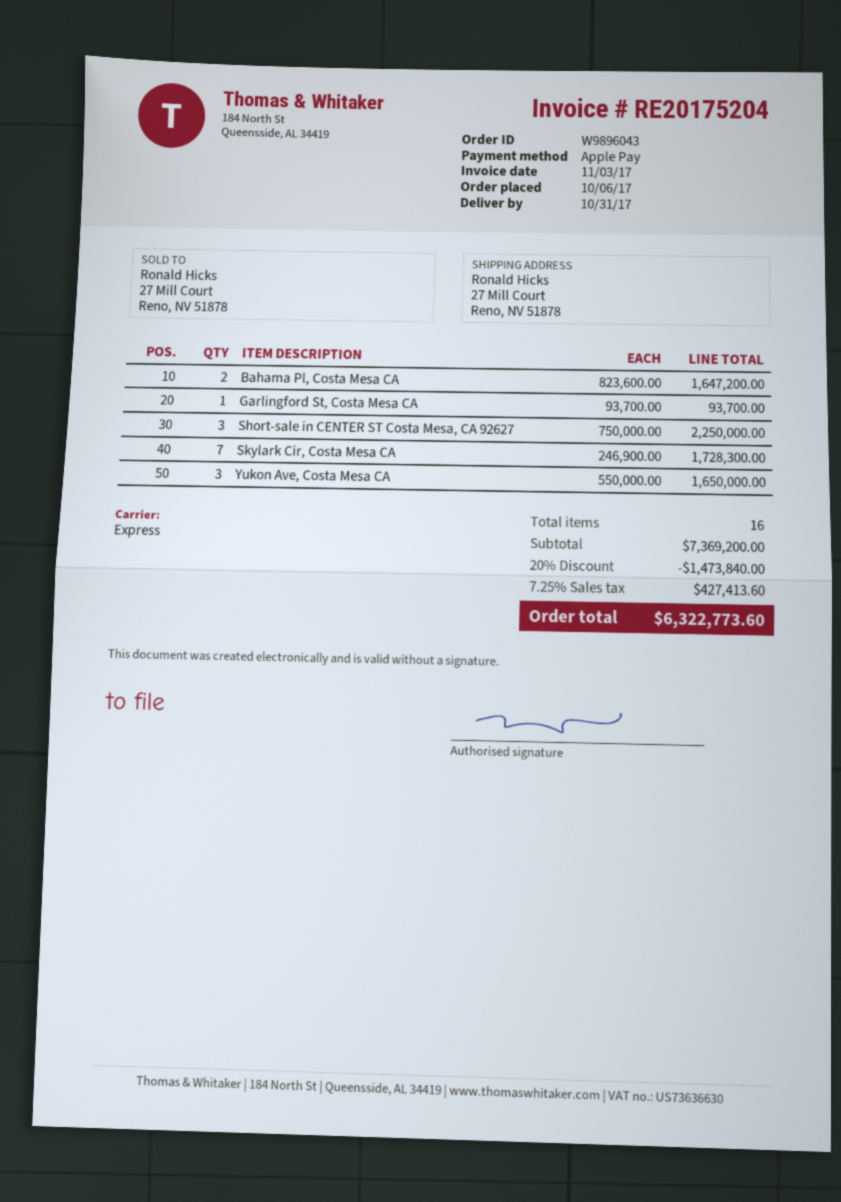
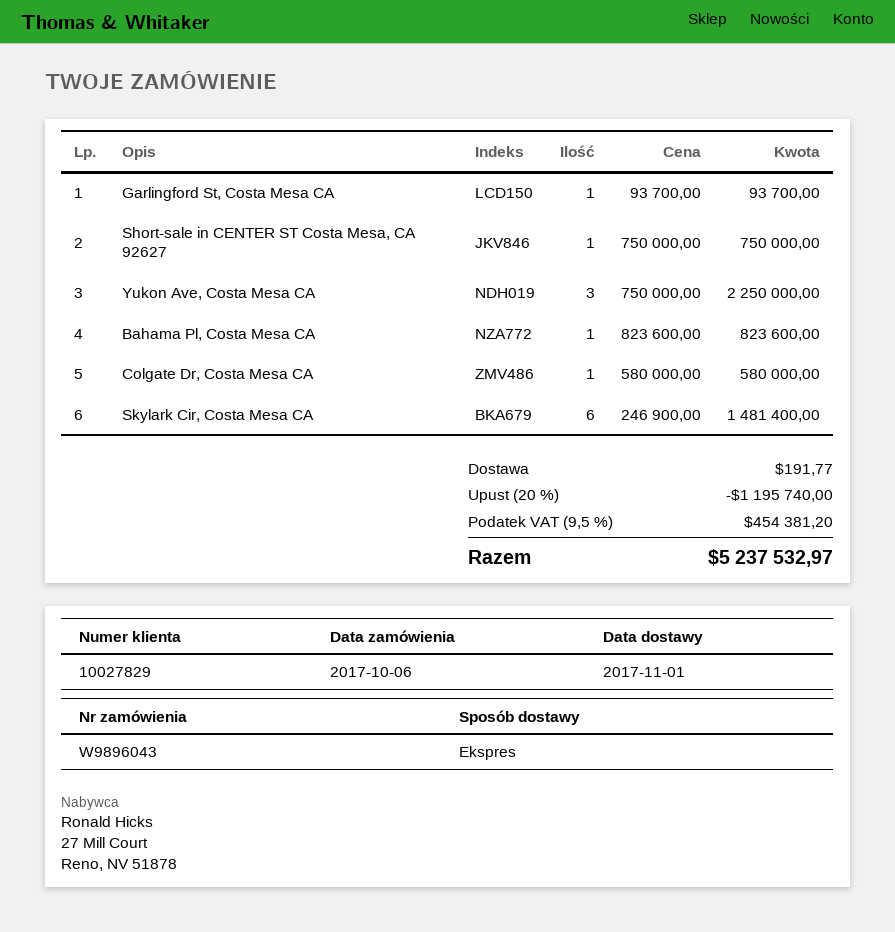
delivery date: 2017-10-31 -> 2017-11-01
Bahama Pl, Costa Mesa CA: 2 x 823600.00 = 1647200.00 -> 1 x 823600.00 = 823600.00
Short-sale in CENTER ST Costa Mesa, CA 92627: 3 x 750000.00 = 2250000.00 -> 1 x 750000.00 = 750000.00
Skylark Cir, Costa Mesa CA: 7 x 246900.00 = 1728300.00 -> 6 x 246900.00 = 1481400.00
Yukon Ave, Costa Mesa CA: 3 x 550000.00 = 1650000.00 -> 3 x 750000.00 = 2250000.00
Colgate Dr, Costa Mesa CA: none -> 1 x 580000.00 = 580000.00
discount: 20% = 1473840.00 -> 20% = 1195740.00
shipping: none -> 191.77
tax: 7.25% = 427413.60 -> 9.5% = 454381.20
total: 6322773.60 -> 5237532.97

